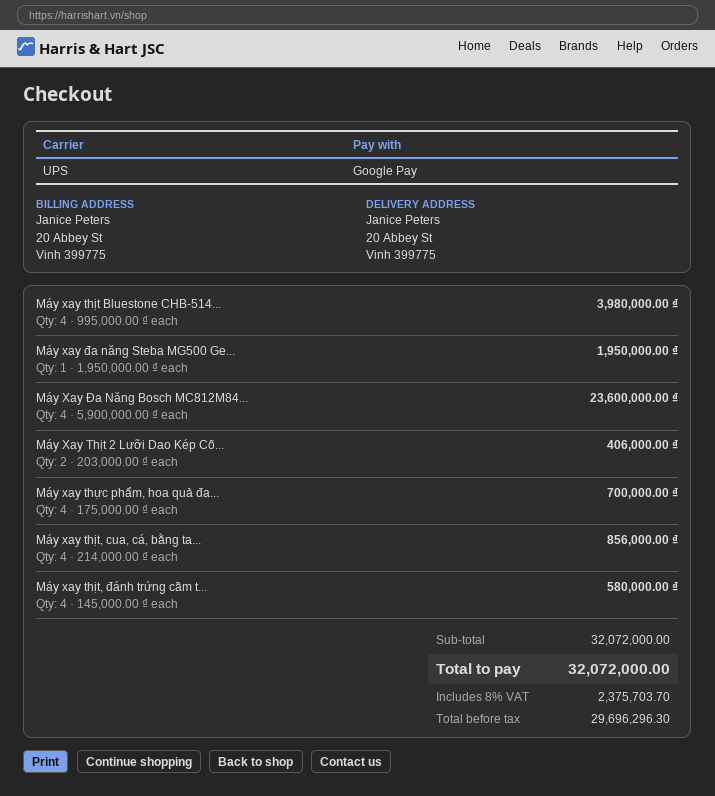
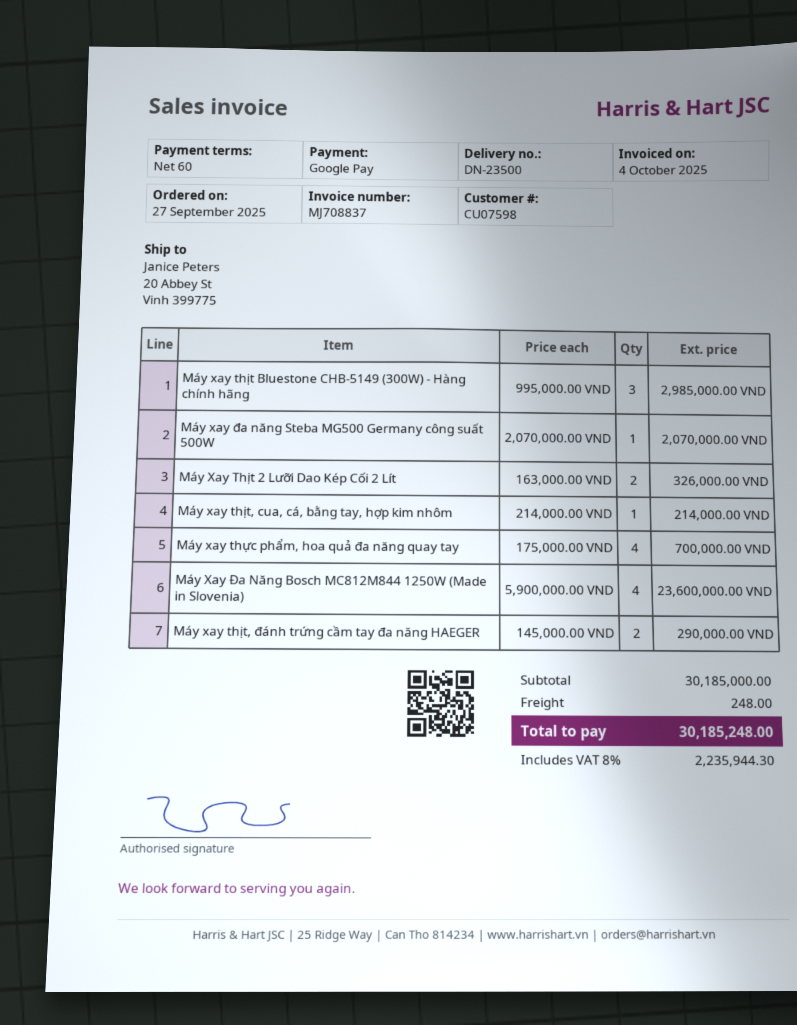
Máy xay thịt Bluestone CHB-514...: 4 x 995000.00 = 3980000.00 -> 3 x 995000.00 = 2985000.00
Máy xay đa năng Steba MG500 Ge...: 1 x 1950000.00 = 1950000.00 -> 1 x 2070000.00 = 2070000.00
Máy Xay Thịt 2 Lưỡi Dao Kép Cố...: 2 x 203000.00 = 406000.00 -> 2 x 163000.00 = 326000.00
Máy xay thịt, cua, cá, bằng ta...: 4 x 214000.00 = 856000.00 -> 1 x 214000.00 = 214000.00
Máy xay thịt, đánh trứng cầm t...: 4 x 145000.00 = 580000.00 -> 2 x 145000.00 = 290000.00
subtotal: 32072000.00 -> 30185000.00
shipping: none -> 248.00
tax: 8% = 2375703.70 -> 8% = 2235944.30
total: 32072000.00 -> 30185248.00

